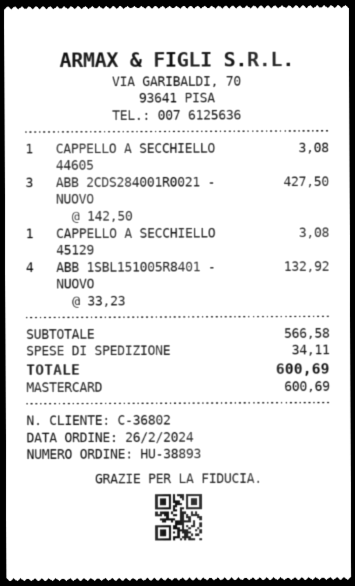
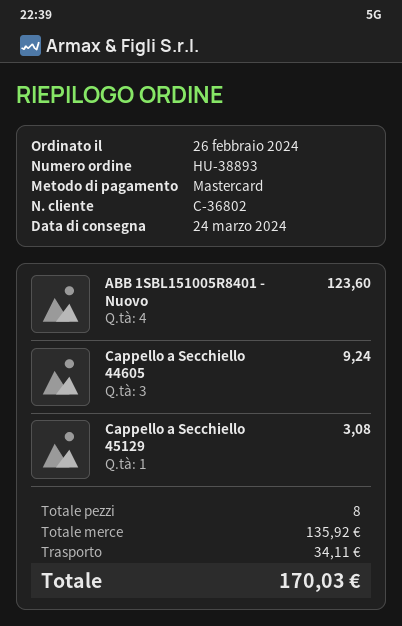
CAPPELLO A SECCHIELLO 44605: 1 for 3.08 -> 3 for 9.24
ABB 2CDS284001R0021 - NUOVO: 3 for 427.50 -> none
ABB 1SBL151005R8401 - NUOVO: 4 for 132.92 -> 4 for 123.60
subtotal: 566.58 -> 135.92
total: 600.69 -> 170.03

